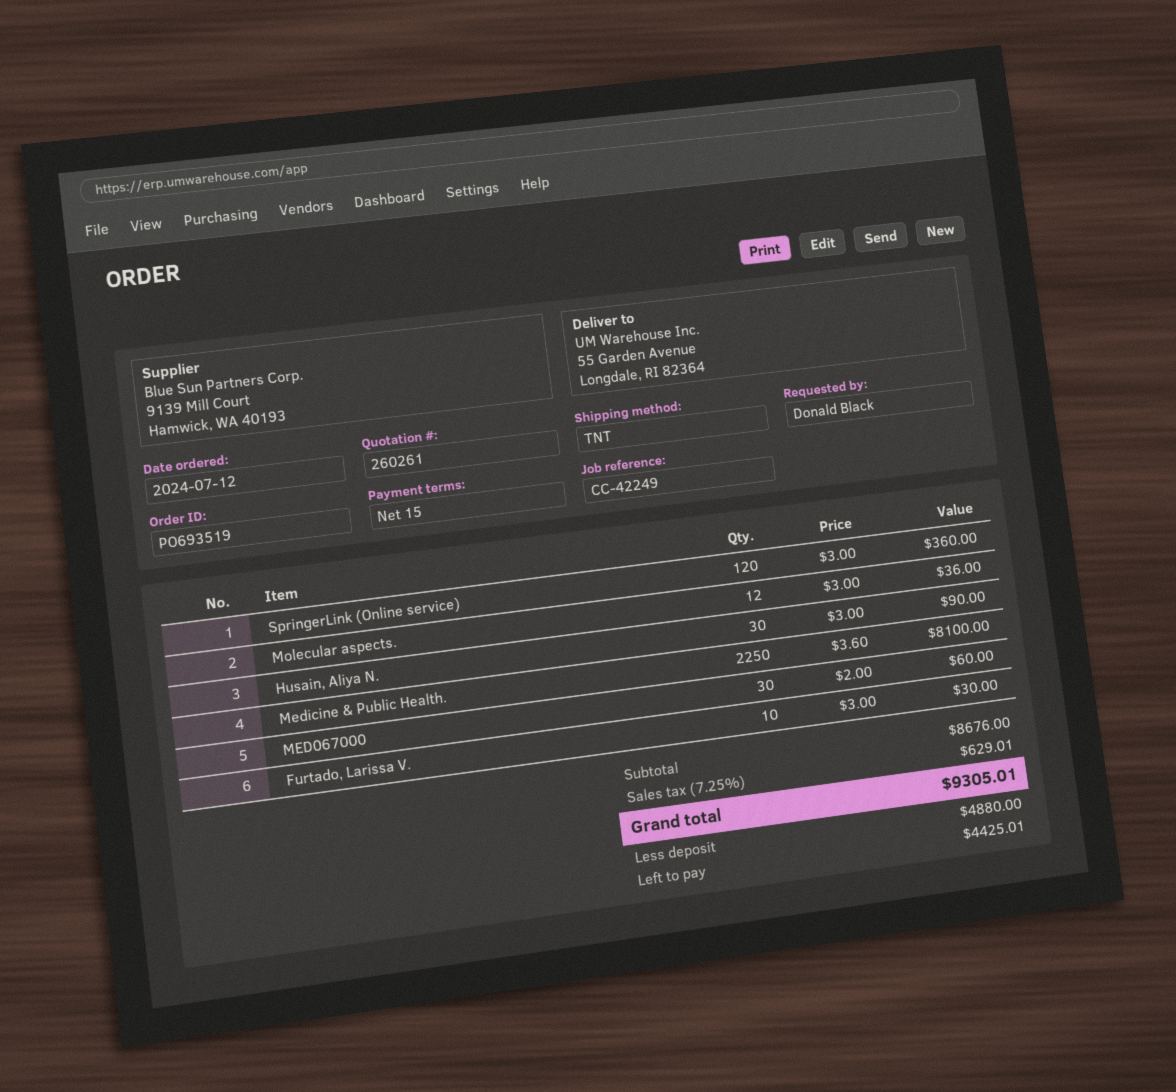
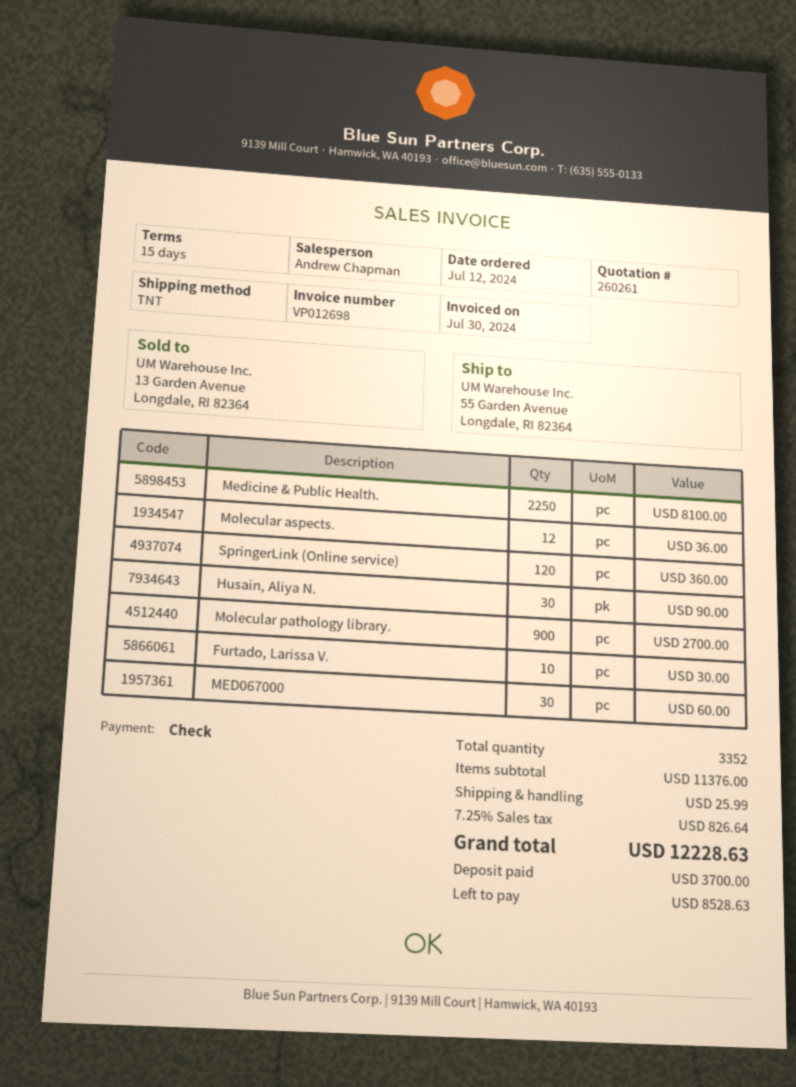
Molecular pathology library.: none -> 900 for 2700.00
subtotal: 8676.00 -> 11376.00
shipping: none -> 25.99
tax: 7.25% = 629.01 -> 7.25% = 826.64
total: 9305.01 -> 12228.63
deposit: 4880.00 -> 3700.00
balance: 4425.01 -> 8528.63

